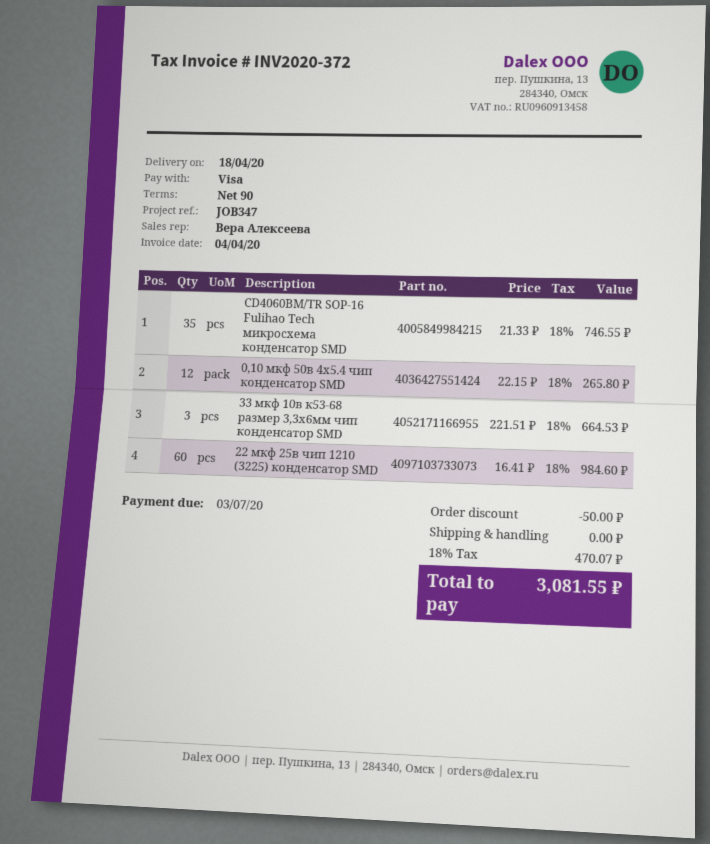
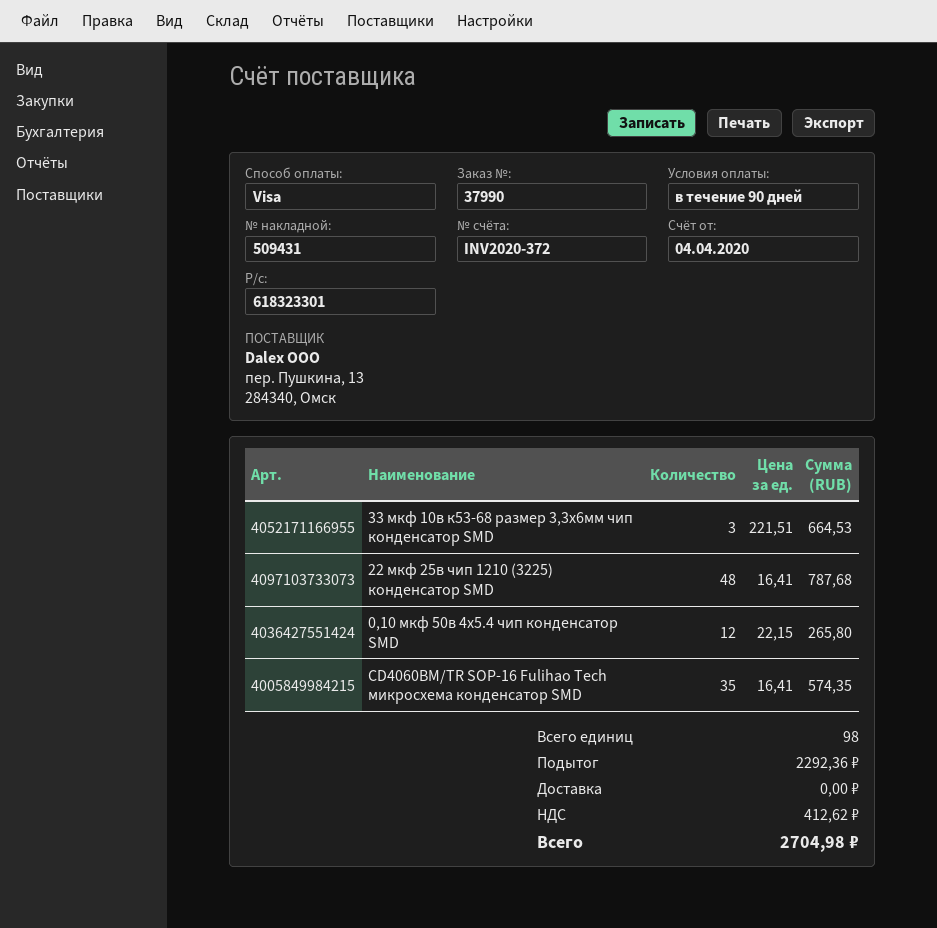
CD4060BM/TR SOP-16 Fulihao Tech микросхема конденсатор SMD: 35 x 21.33 = 746.55 -> 35 x 16.41 = 574.35
22 мкф 25в чип 1210 (3225) конденсатор SMD: 60 x 16.41 = 984.60 -> 48 x 16.41 = 787.68
discount: 50.00 -> none
tax: 470.07 -> 412.62
total: 3081.55 -> 2704.98

